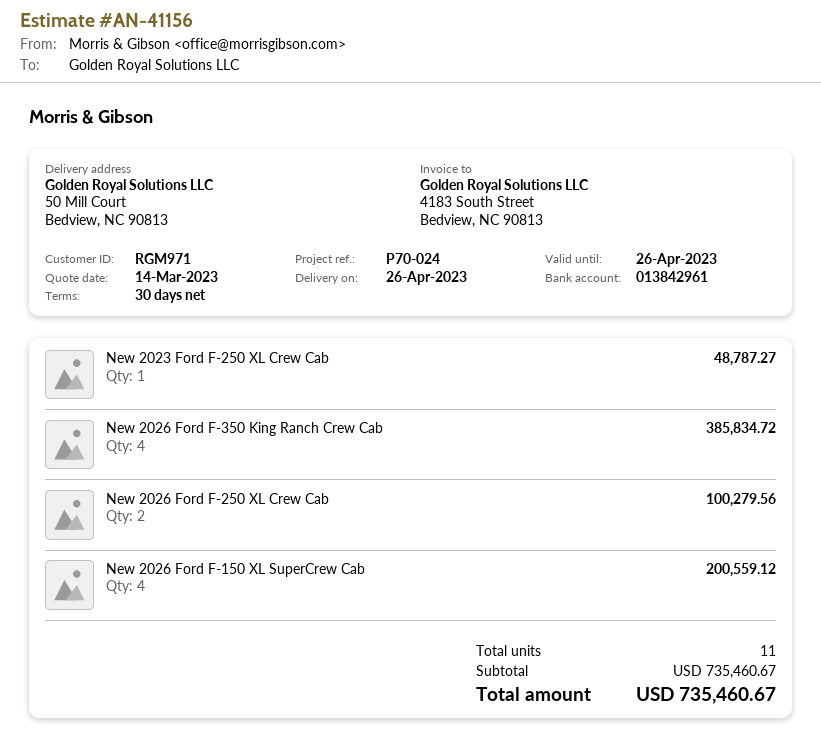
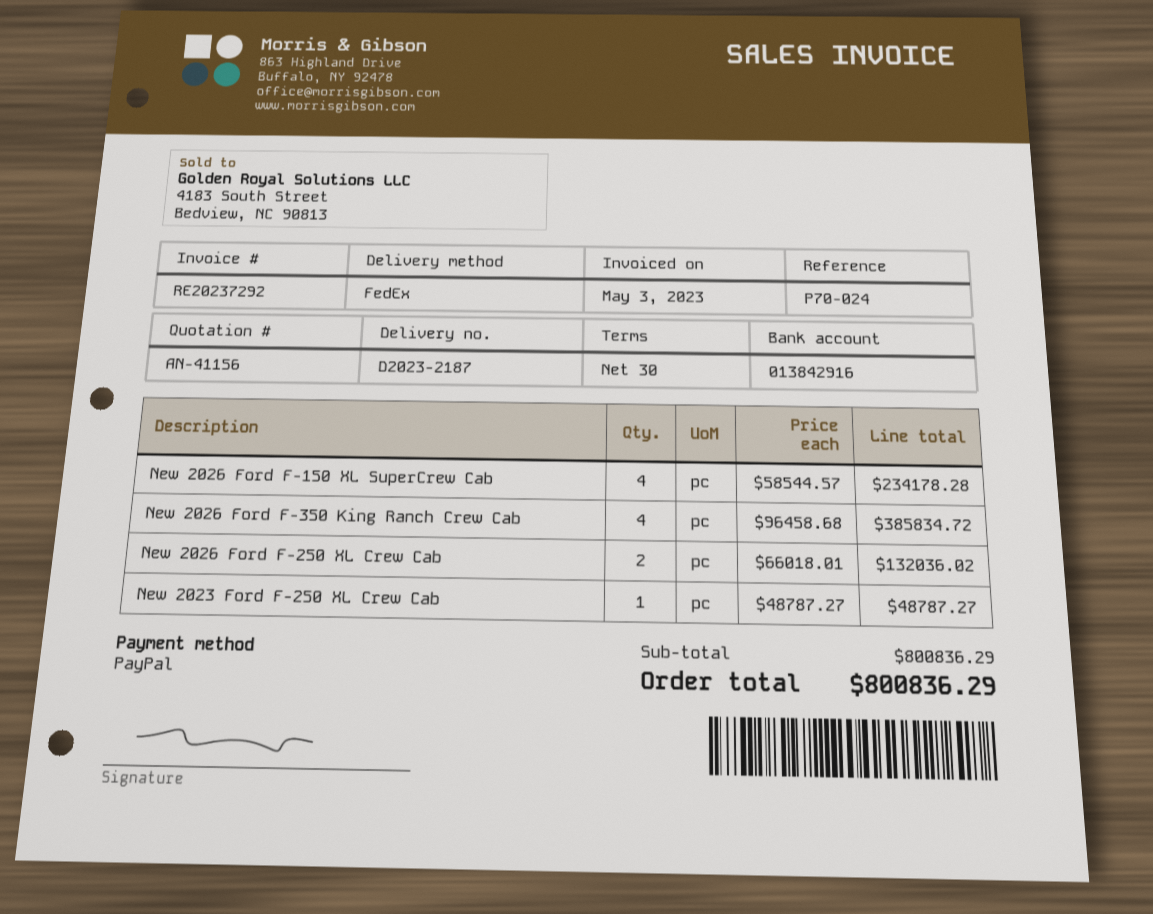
bank account: 013842961 -> 013842916
New 2026 Ford F-250 XL Crew Cab: 2 for 100279.56 -> 2 for 132036.02
New 2026 Ford F-150 XL SuperCrew Cab: 4 for 200559.12 -> 4 for 234178.28
subtotal: 735460.67 -> 800836.29
total: 735460.67 -> 800836.29

